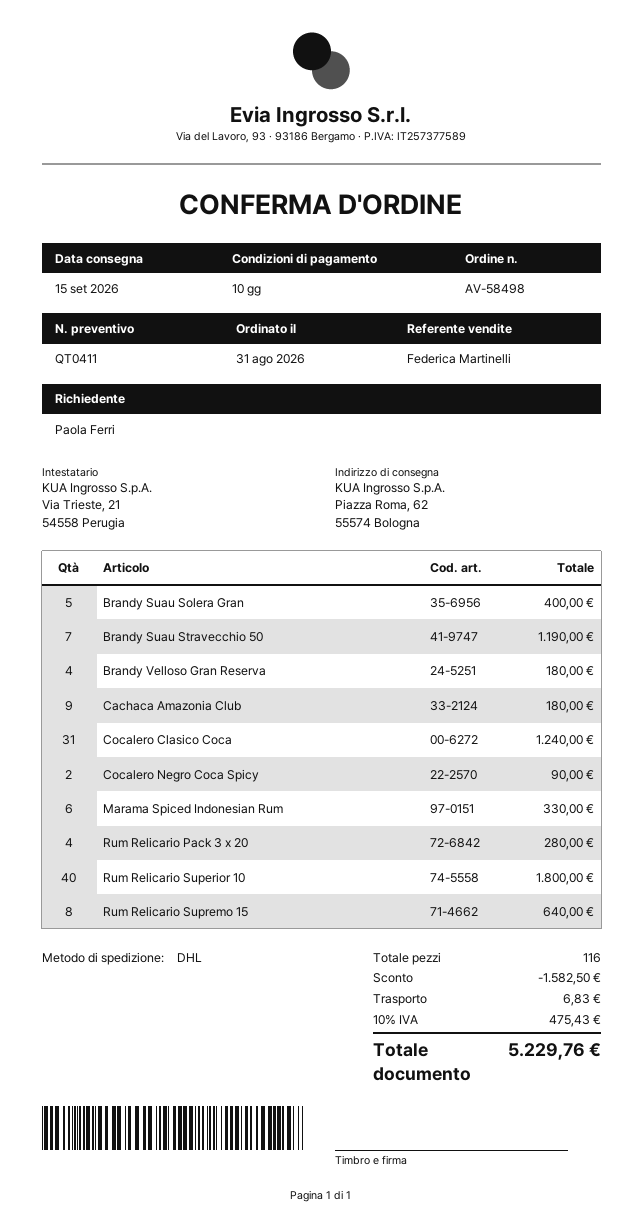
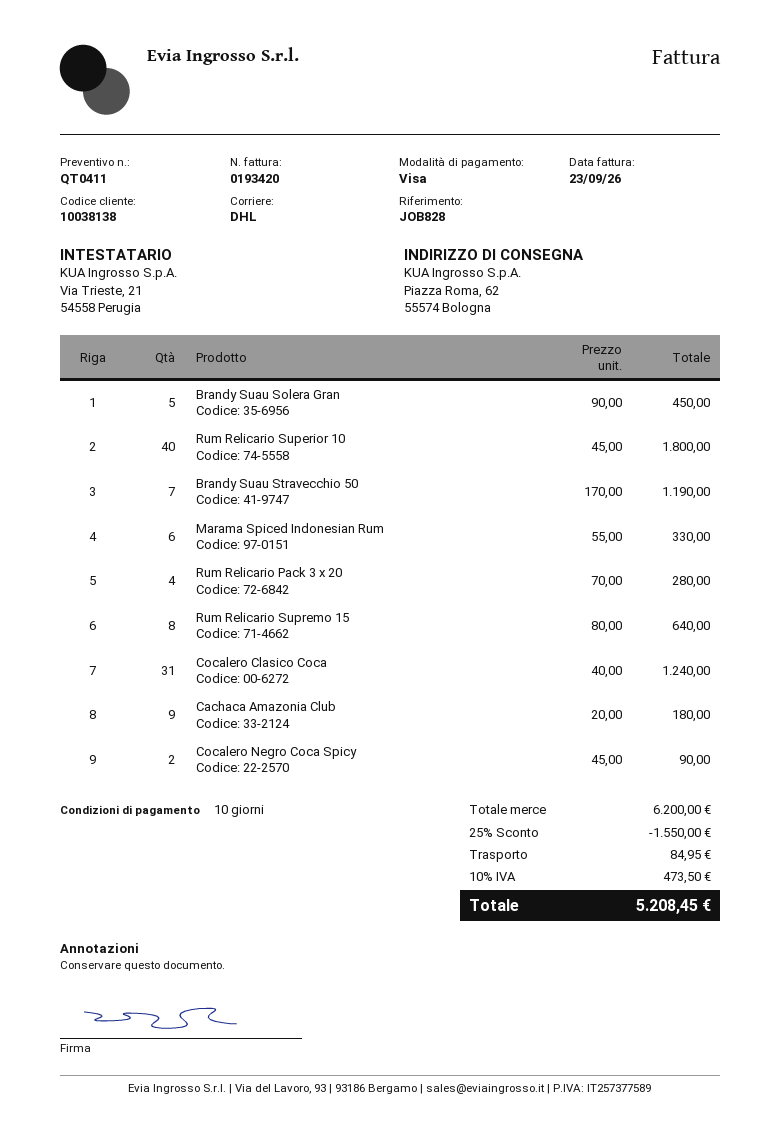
Brandy Suau Solera Gran: 5 for 400.00 -> 5 for 450.00
Brandy Velloso Gran Reserva: 4 for 180.00 -> none
discount: 1582.50 -> 1550.00
shipping: 6.83 -> 84.95
tax: 10% = 475.43 -> 10% = 473.50
total: 5229.76 -> 5208.45

